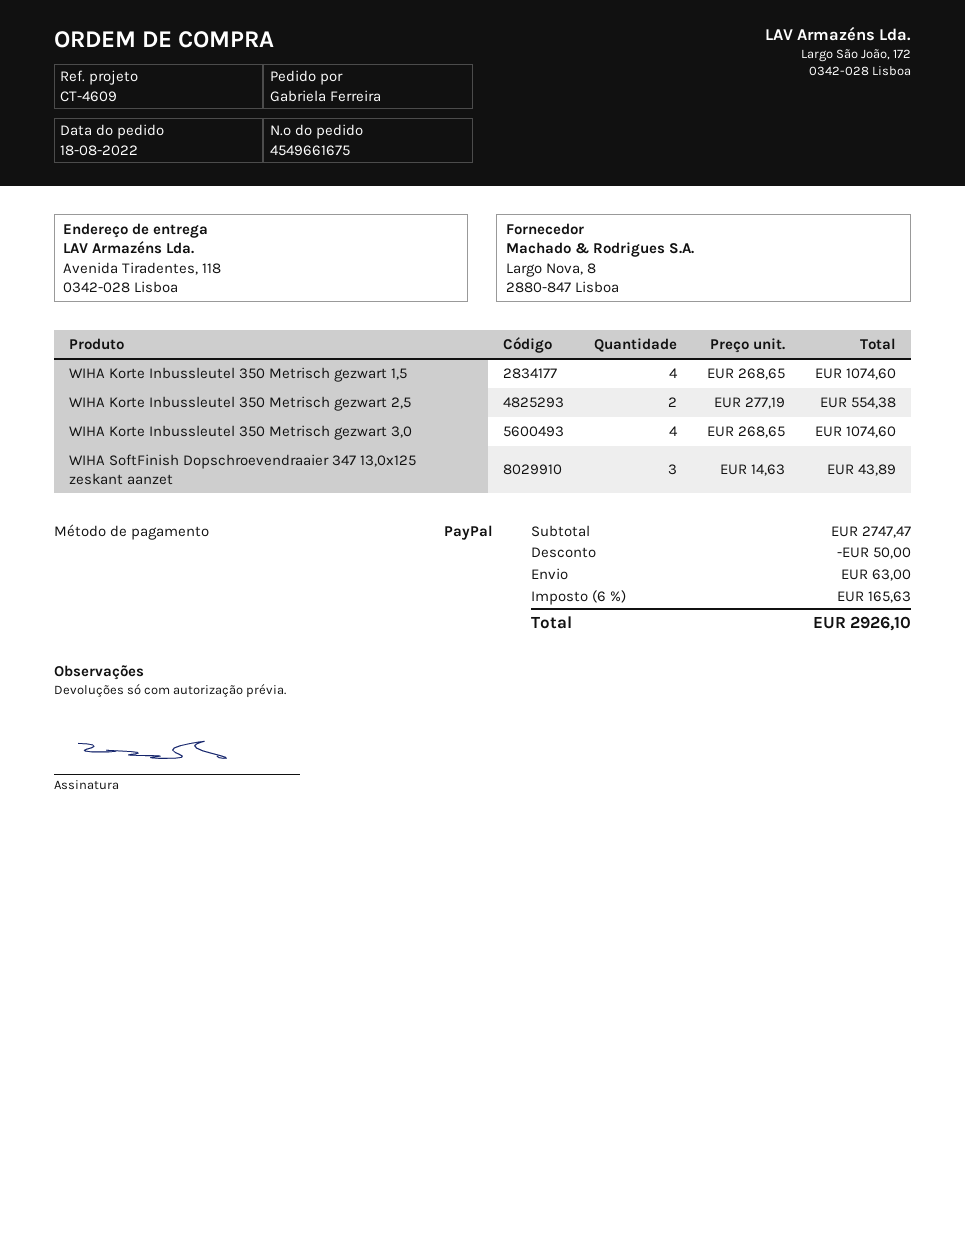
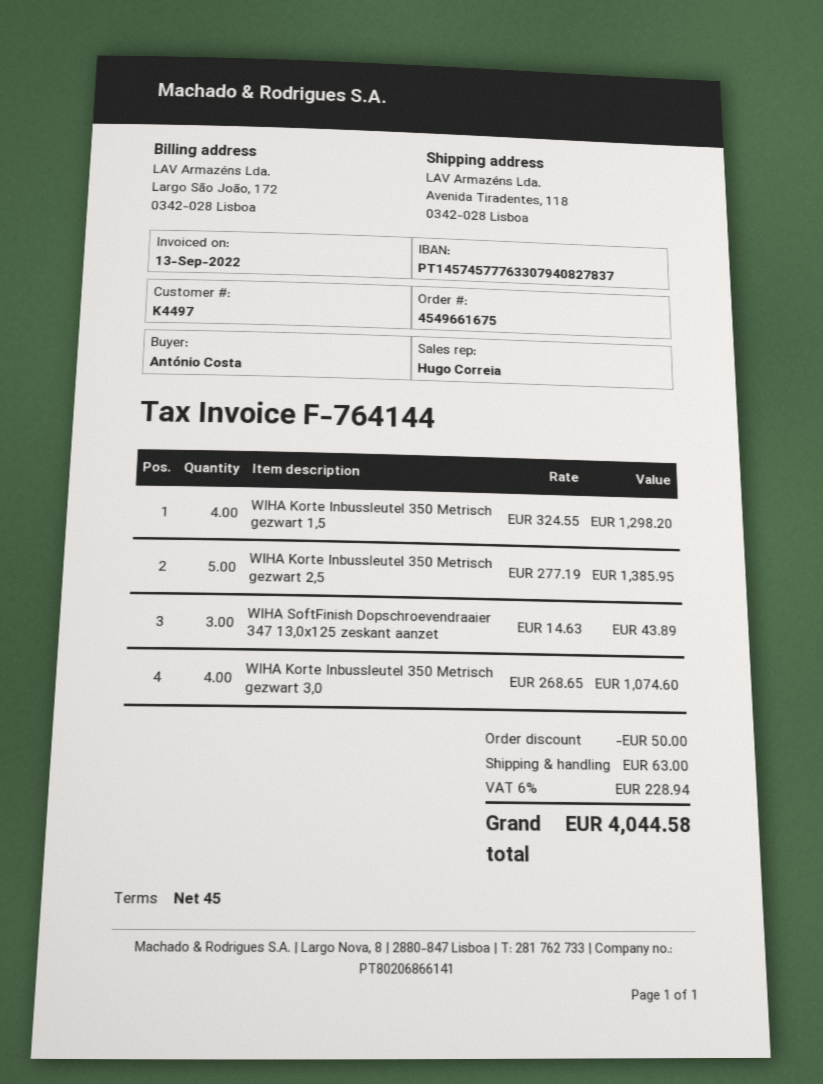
ordered by: Gabriela Ferreira -> António Costa
WIHA Korte Inbussleutel 350 Metrisch gezwart 1,5: 4 x 268.65 = 1074.60 -> 4 x 324.55 = 1298.20
WIHA Korte Inbussleutel 350 Metrisch gezwart 2,5: 2 x 277.19 = 554.38 -> 5 x 277.19 = 1385.95
tax: 6% = 165.63 -> 6% = 228.94
total: 2926.10 -> 4044.58

